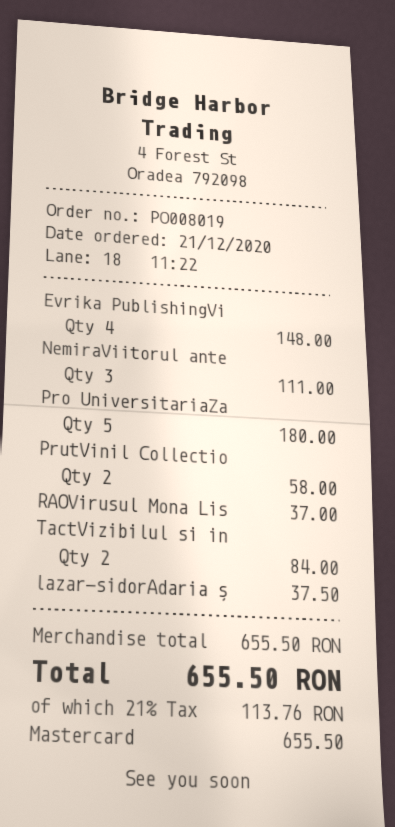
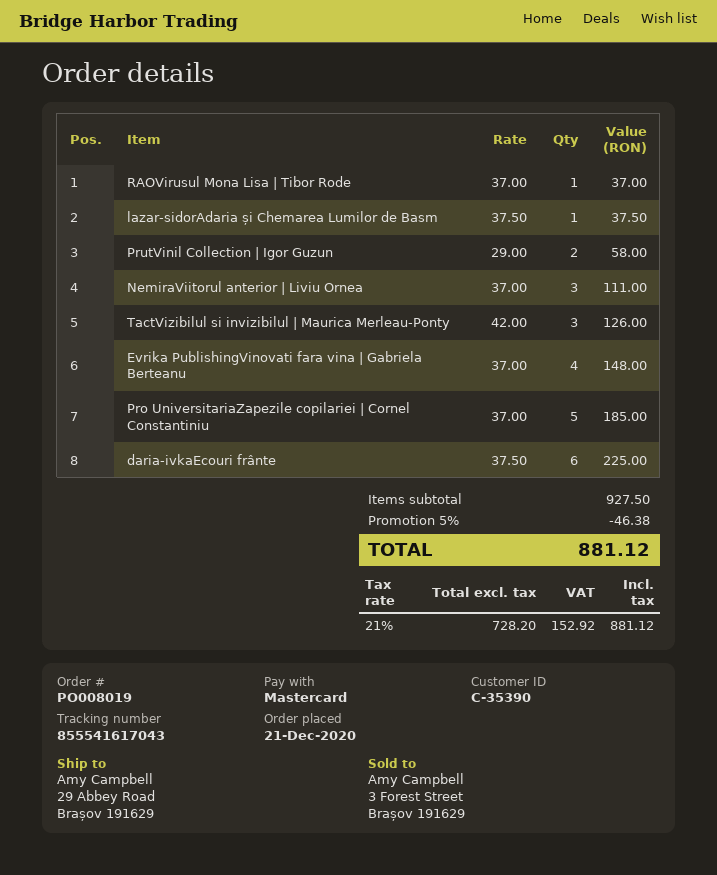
Pro UniversitariaZa: 5 for 180.00 -> 5 for 185.00
TactVizibilul si in: 2 for 84.00 -> 3 for 126.00
daria-ivkaEcouri frânte: none -> 6 for 225.00
subtotal: 655.50 -> 927.50
discount: none -> 5% = 46.38
tax: 21% = 113.76 -> 21% = 152.92
total: 655.50 -> 881.12

